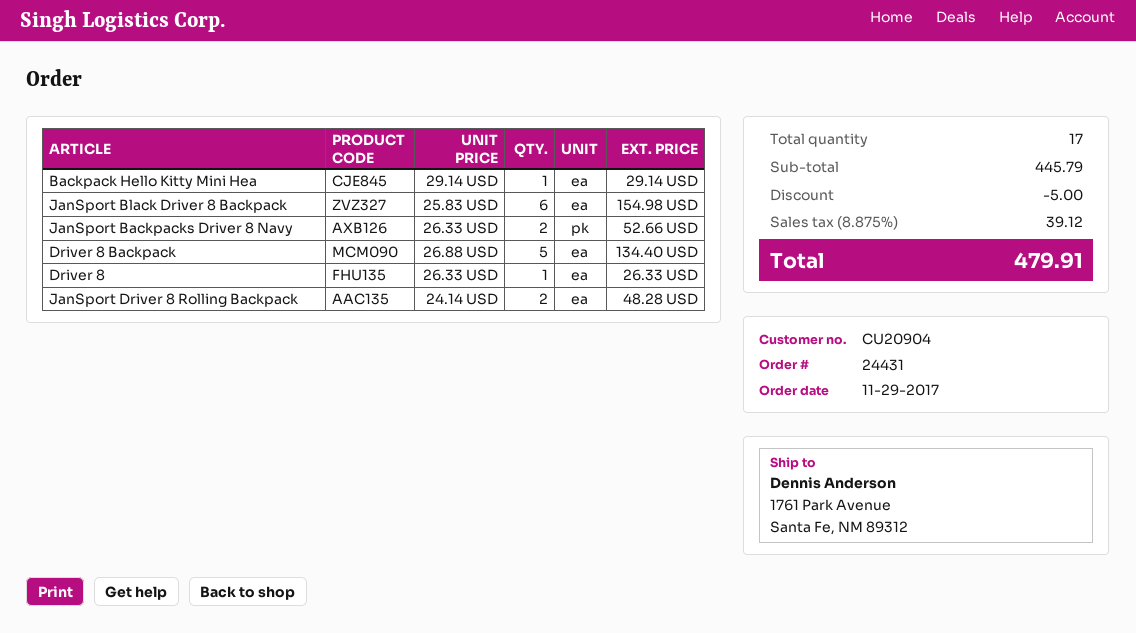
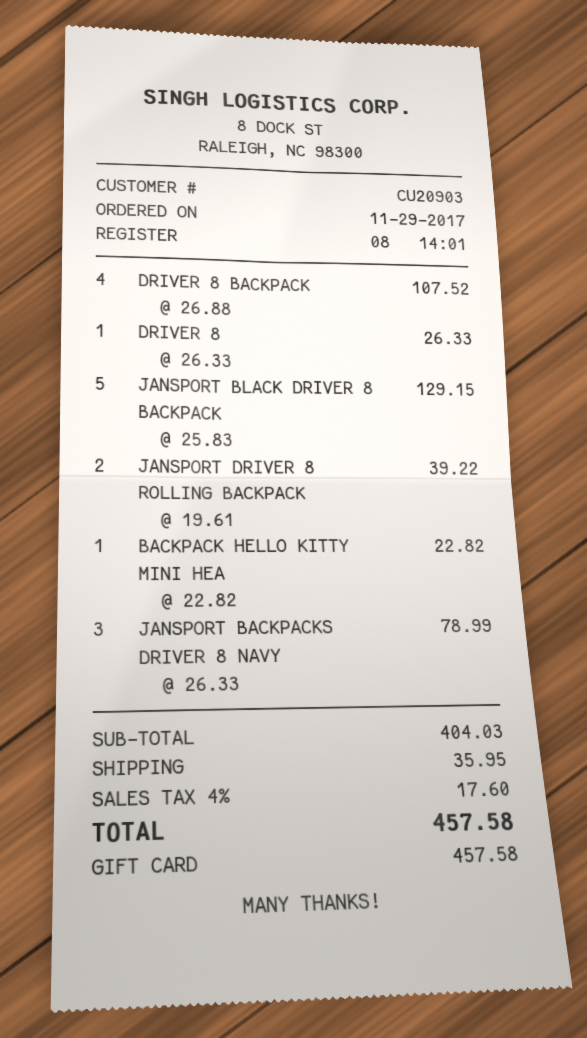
customer number: CU20904 -> CU20903
Backpack Hello Kitty Mini Hea: 1 x 29.14 = 29.14 -> 1 x 22.82 = 22.82
JanSport Black Driver 8 Backpack: 6 x 25.83 = 154.98 -> 5 x 25.83 = 129.15
JanSport Backpacks Driver 8 Navy: 2 x 26.33 = 52.66 -> 3 x 26.33 = 78.99
Driver 8 Backpack: 5 x 26.88 = 134.40 -> 4 x 26.88 = 107.52
JanSport Driver 8 Rolling Backpack: 2 x 24.14 = 48.28 -> 2 x 19.61 = 39.22
subtotal: 445.79 -> 404.03
discount: 5.00 -> none
shipping: none -> 35.95
tax: 8.875% = 39.12 -> 4% = 17.60
total: 479.91 -> 457.58

